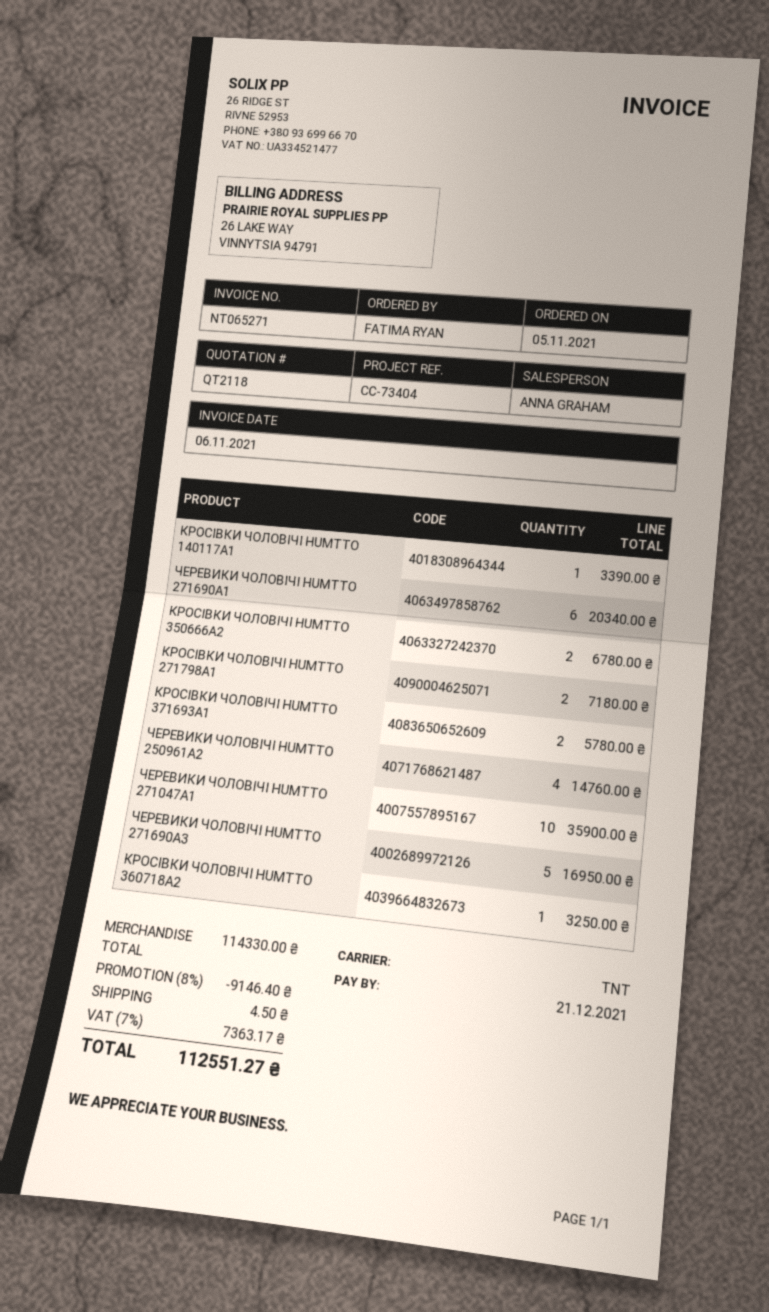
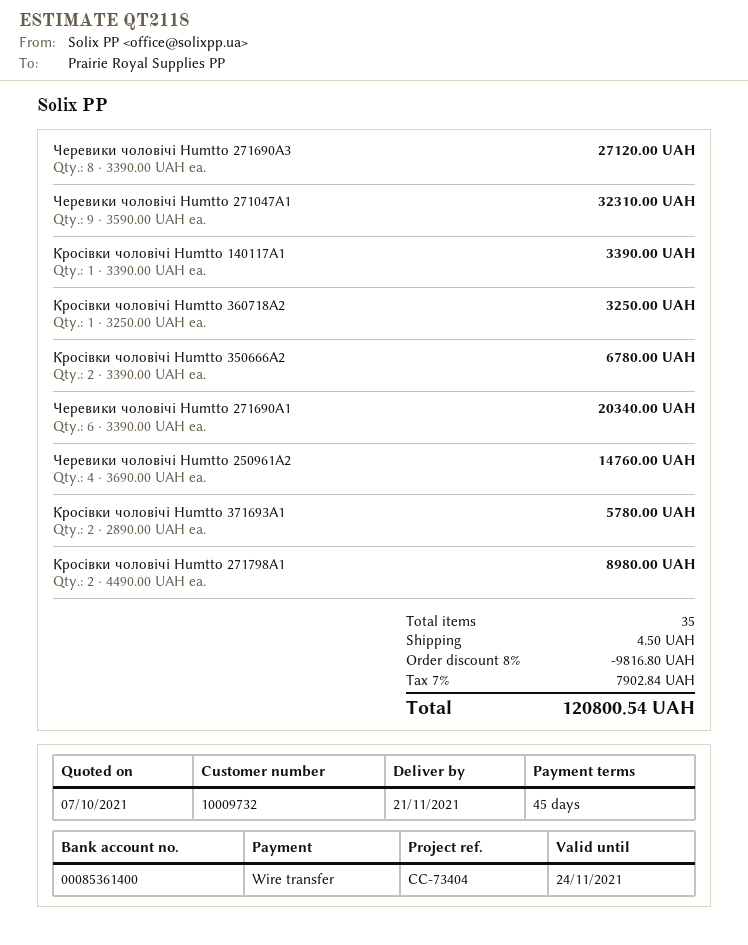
КРОСІВКИ ЧОЛОВІЧІ HUMTTO 271798A1: 2 for 7180.00 -> 2 for 8980.00
ЧЕРЕВИКИ ЧОЛОВІЧІ HUMTTO 271047A1: 10 for 35900.00 -> 9 for 32310.00
ЧЕРЕВИКИ ЧОЛОВІЧІ HUMTTO 271690A3: 5 for 16950.00 -> 8 for 27120.00
discount: 8% = 9146.40 -> 8% = 9816.80
tax: 7% = 7363.17 -> 7% = 7902.84
total: 112551.27 -> 120800.54

